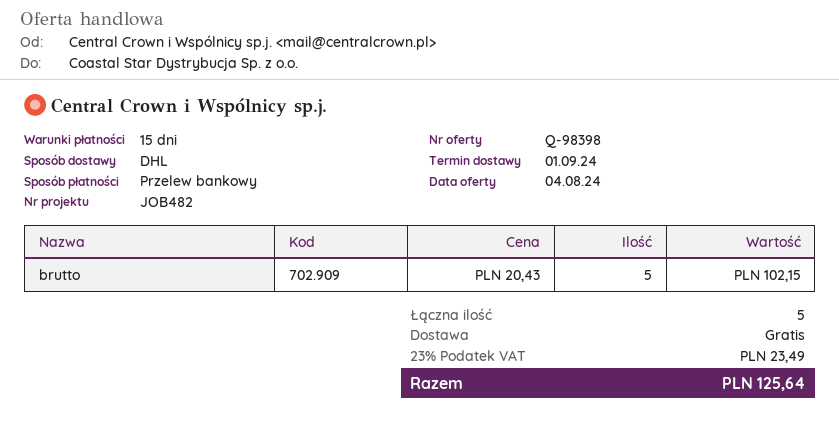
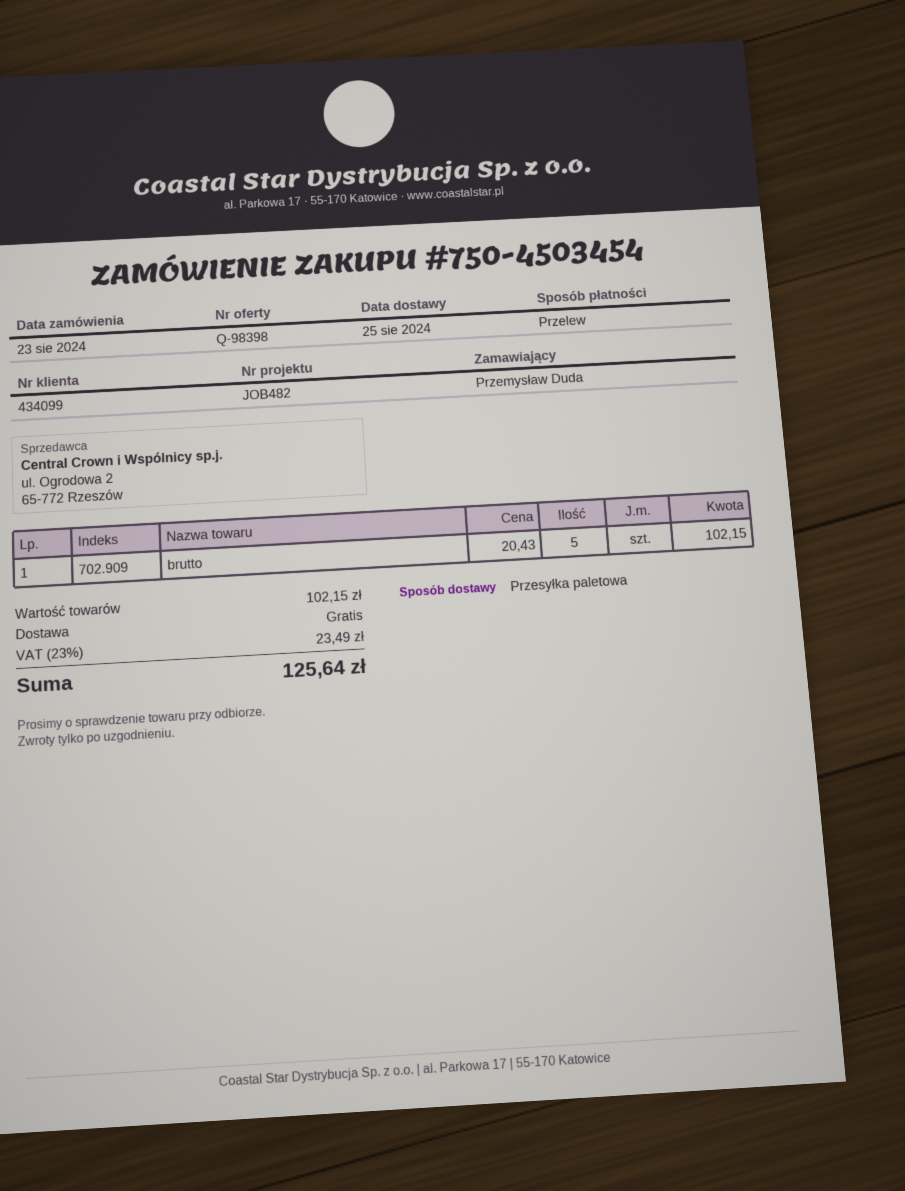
delivery date: 2024-09-01 -> 2024-08-25
shipping method: DHL -> pallet freight

